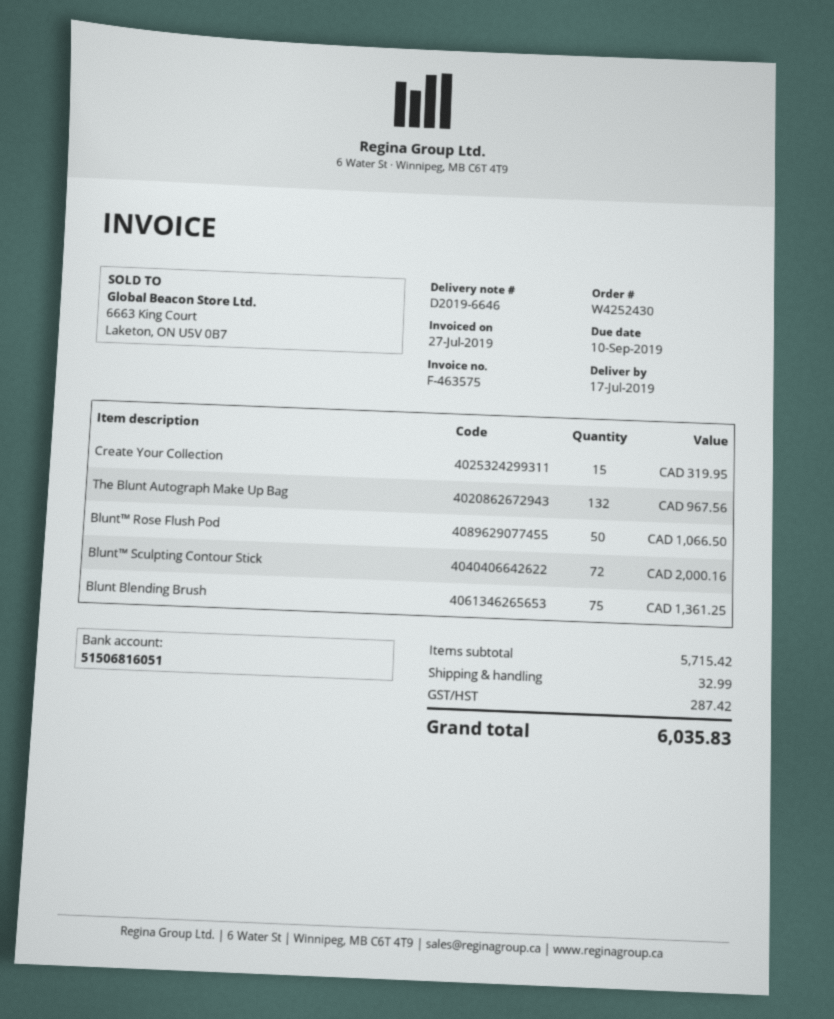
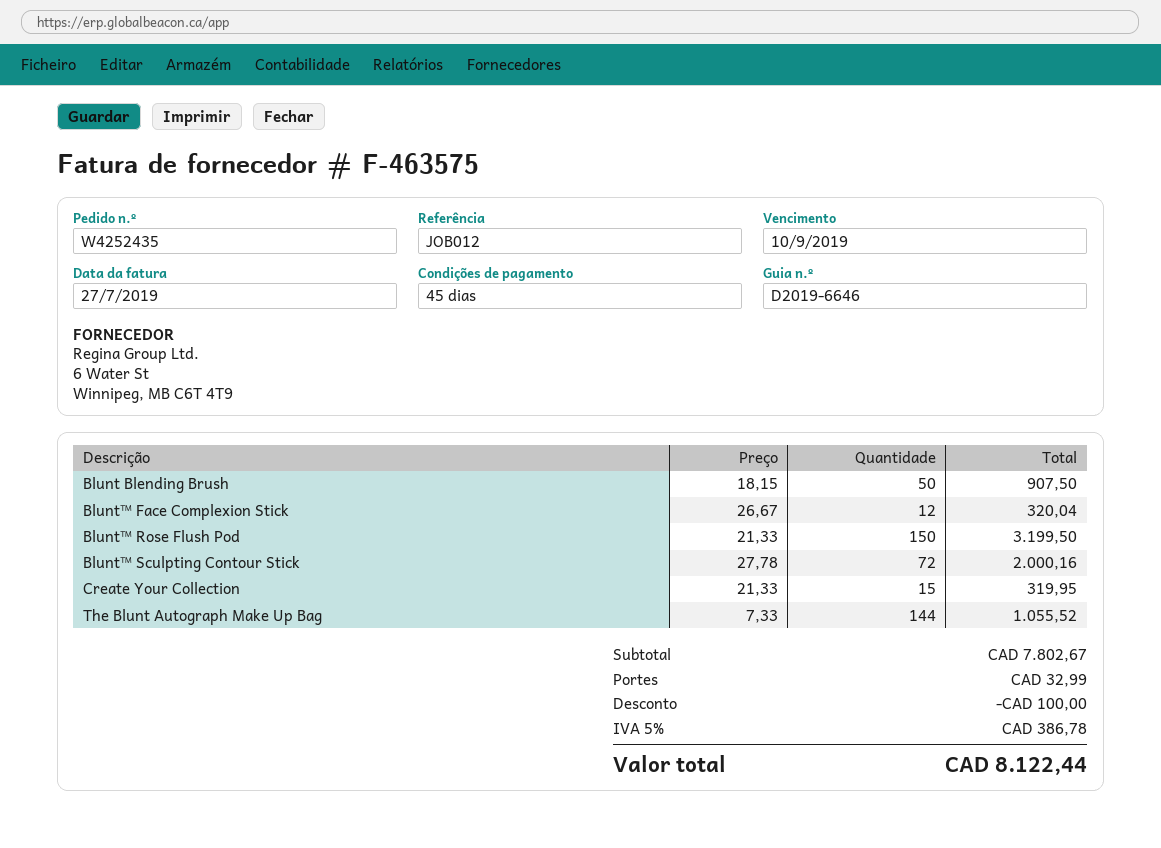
order number: W4252430 -> W4252435
The Blunt Autograph Make Up Bag: 132 for 967.56 -> 144 for 1055.52
Blunt™ Rose Flush Pod: 50 for 1066.50 -> 150 for 3199.50
Blunt Blending Brush: 75 for 1361.25 -> 50 for 907.50
Blunt™ Face Complexion Stick: none -> 12 for 320.04
subtotal: 5715.42 -> 7802.67
discount: none -> 100.00
tax: 287.42 -> 386.78
total: 6035.83 -> 8122.44

